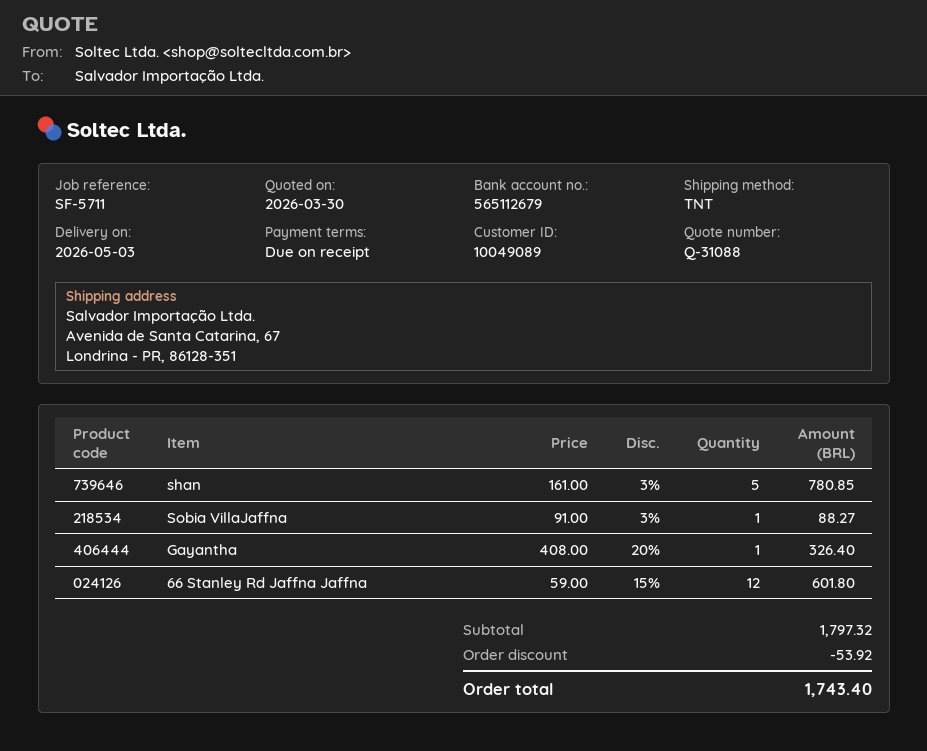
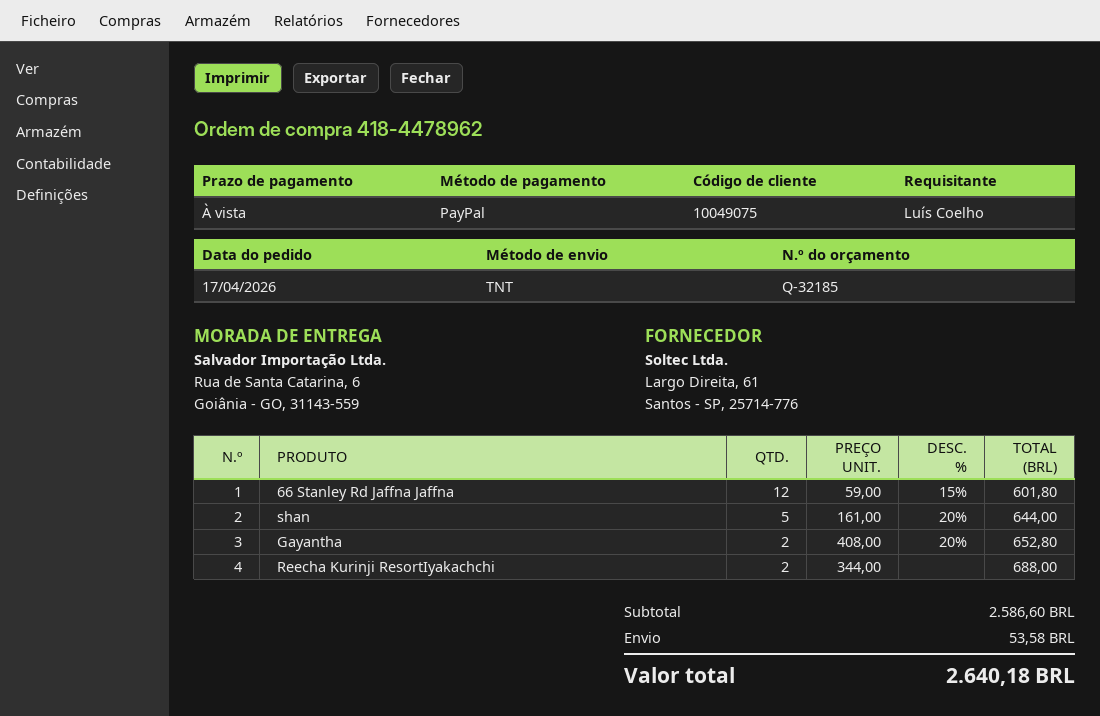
quote number: Q-31088 -> Q-32185
customer number: 10049089 -> 10049075
ship to: Avenida de Santa Catarina, 67, Londrina - PR, 86128-351 -> Rua de Santa Catarina, 6, Goiânia - GO, 31143-559
shan: 5 x 161.00 - 3% = 780.85 -> 5 x 161.00 - 20% = 644.00
Sobia VillaJaffna: 1 x 91.00 - 3% = 88.27 -> none
Gayantha: 1 x 408.00 - 20% = 326.40 -> 2 x 408.00 - 20% = 652.80
Reecha Kurinji ResortIyakachchi: none -> 2 x 344.00 = 688.00
subtotal: 1797.32 -> 2586.60
discount: 53.92 -> none
shipping: none -> 53.58
total: 1743.40 -> 2640.18

